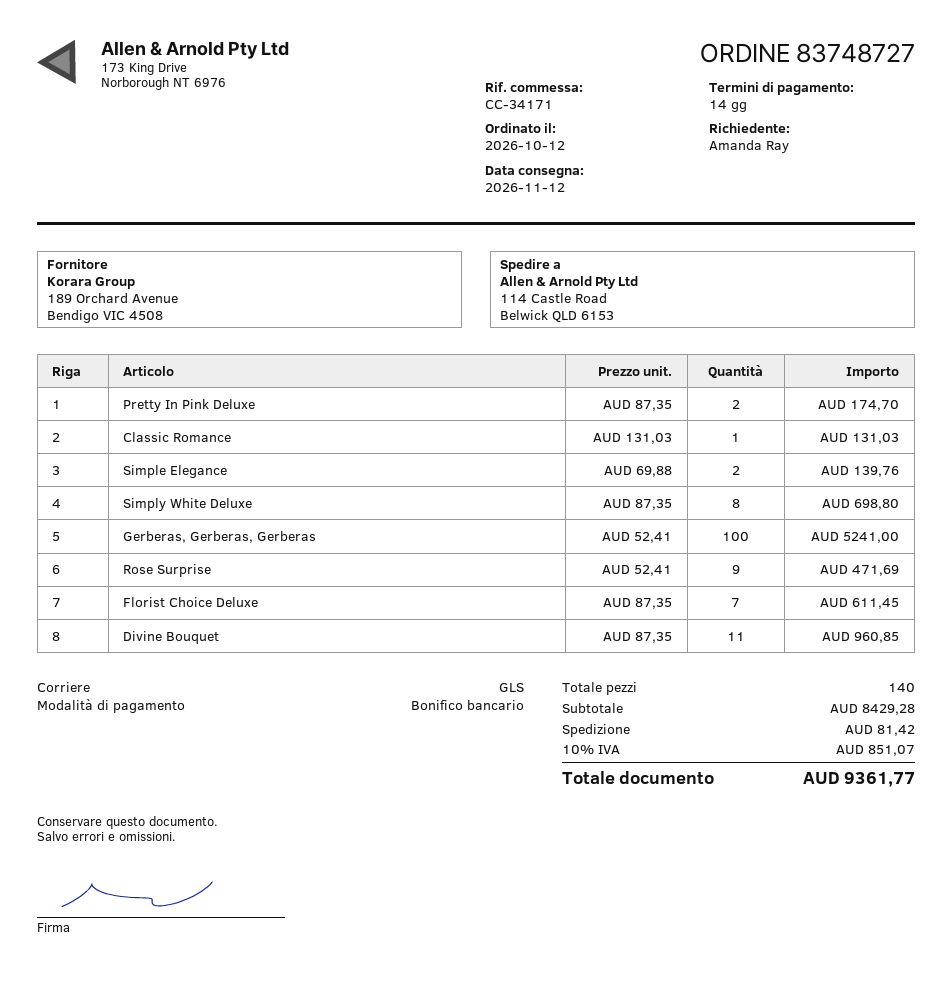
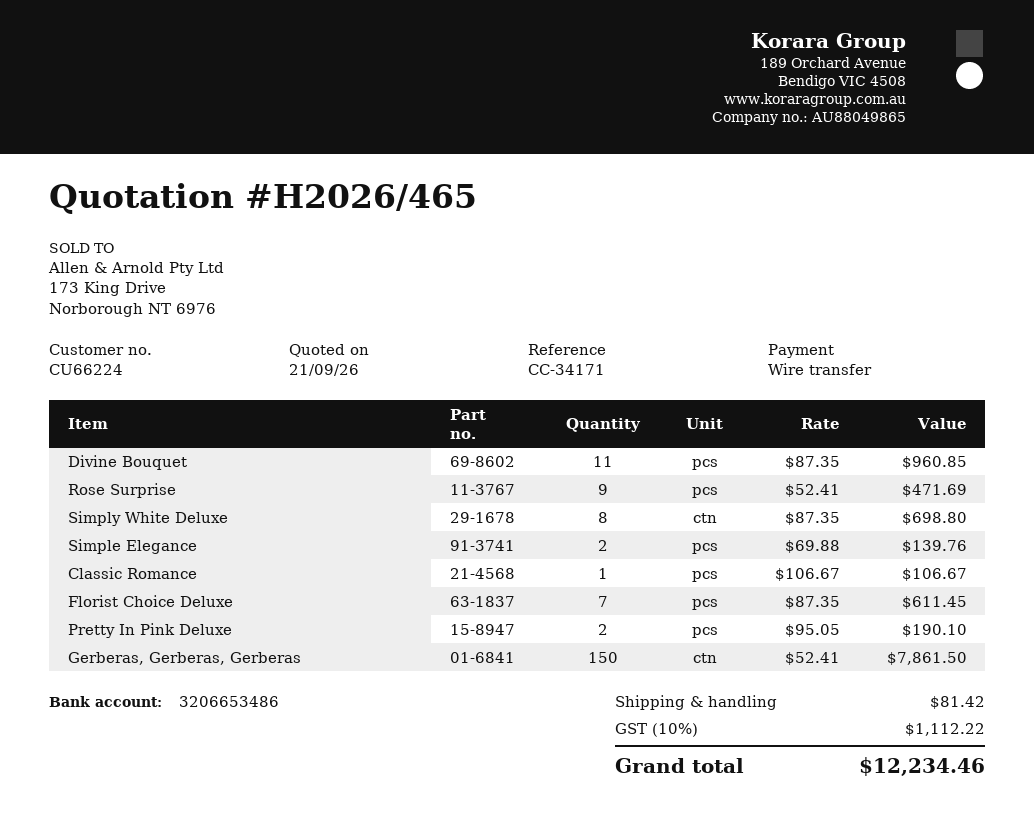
Pretty In Pink Deluxe: 2 x 87.35 = 174.70 -> 2 x 95.05 = 190.10
Classic Romance: 1 x 131.03 = 131.03 -> 1 x 106.67 = 106.67
Gerberas, Gerberas, Gerberas: 100 x 52.41 = 5241.00 -> 150 x 52.41 = 7861.50
tax: 10% = 851.07 -> 10% = 1112.22
total: 9361.77 -> 12234.46

